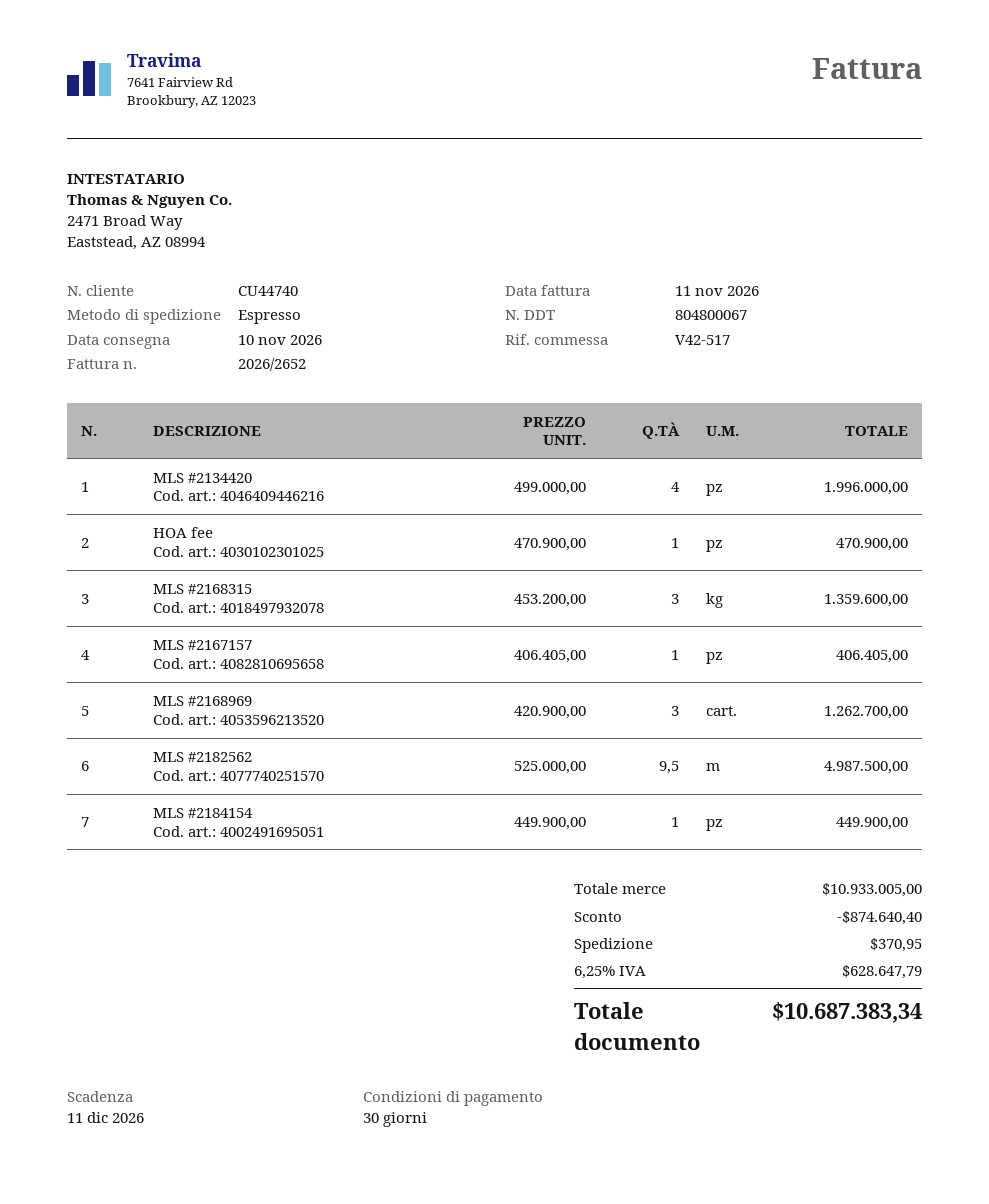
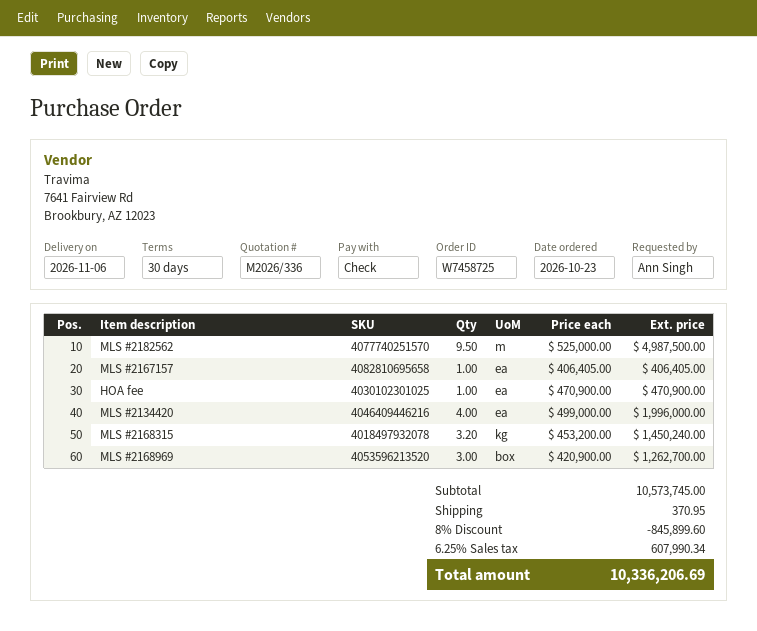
delivery date: 2026-11-10 -> 2026-11-06
MLS #2168315: 3 x 453200.00 = 1359600.00 -> 3.2 x 453200.00 = 1450240.00
MLS #2184154: 1 x 449900.00 = 449900.00 -> none
subtotal: 10933005.00 -> 10573745.00
discount: 874640.40 -> 845899.60
tax: 6.25% = 628647.79 -> 6.25% = 607990.34
total: 10687383.34 -> 10336206.69

